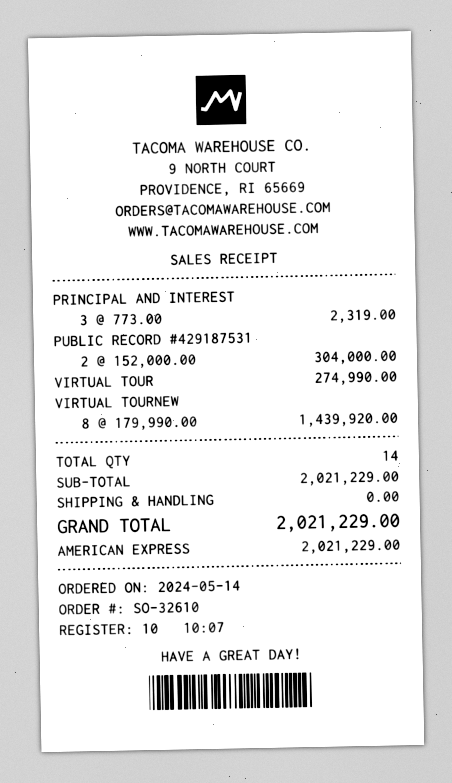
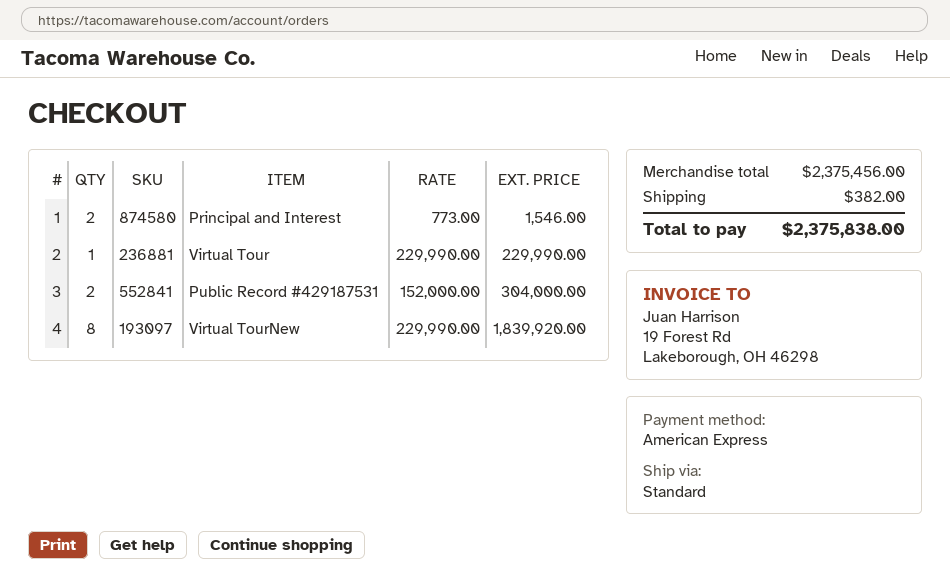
PRINCIPAL AND INTEREST: 3 x 773.00 = 2319.00 -> 2 x 773.00 = 1546.00
VIRTUAL TOUR: 1 x 274990.00 = 274990.00 -> 1 x 229990.00 = 229990.00
VIRTUAL TOURNEW: 8 x 179990.00 = 1439920.00 -> 8 x 229990.00 = 1839920.00
subtotal: 2021229.00 -> 2375456.00
shipping: 0.00 -> 382.00
total: 2021229.00 -> 2375838.00

